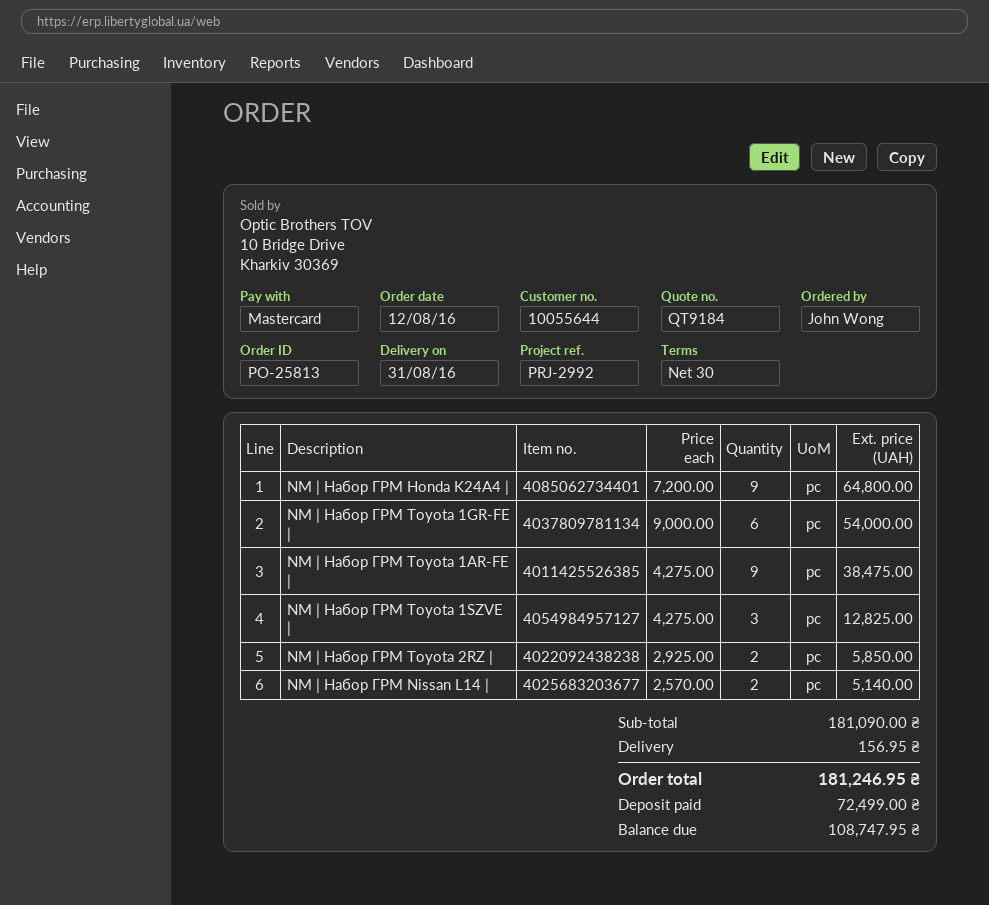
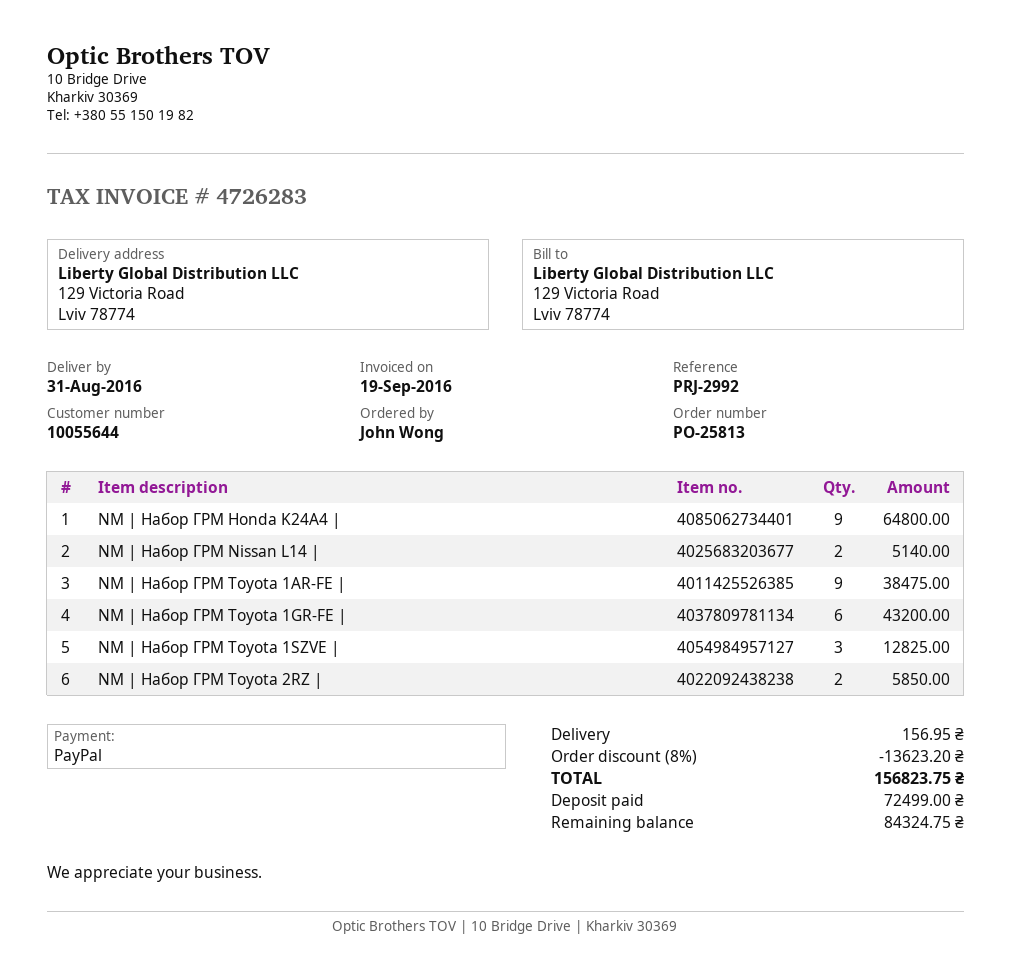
payment method: Mastercard -> PayPal
NM | Набор ГРМ Toyota 1GR-FE |: 6 for 54000.00 -> 6 for 43200.00
discount: none -> 8% = 13623.20
total: 181246.95 -> 156823.75
balance: 108747.95 -> 84324.75

